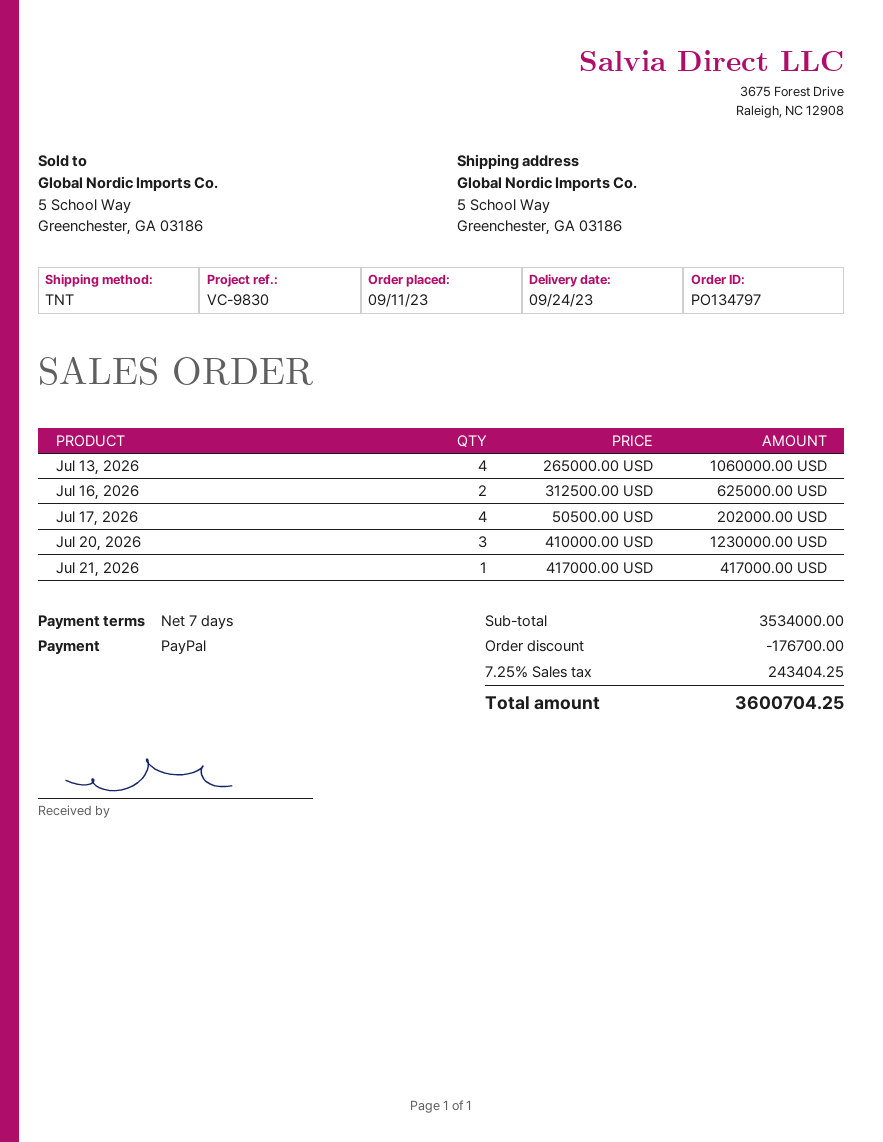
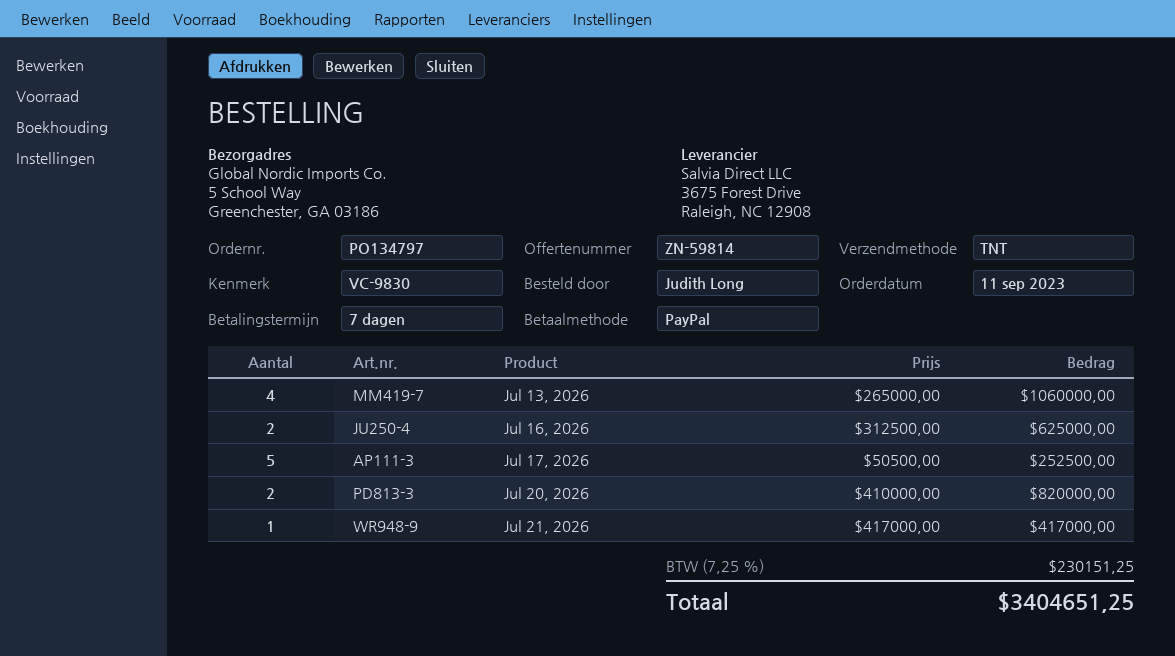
Jul 17, 2026: 4 x 50500.00 = 202000.00 -> 5 x 50500.00 = 252500.00
Jul 20, 2026: 3 x 410000.00 = 1230000.00 -> 2 x 410000.00 = 820000.00
discount: 176700.00 -> none
tax: 7.25% = 243404.25 -> 7.25% = 230151.25
total: 3600704.25 -> 3404651.25

